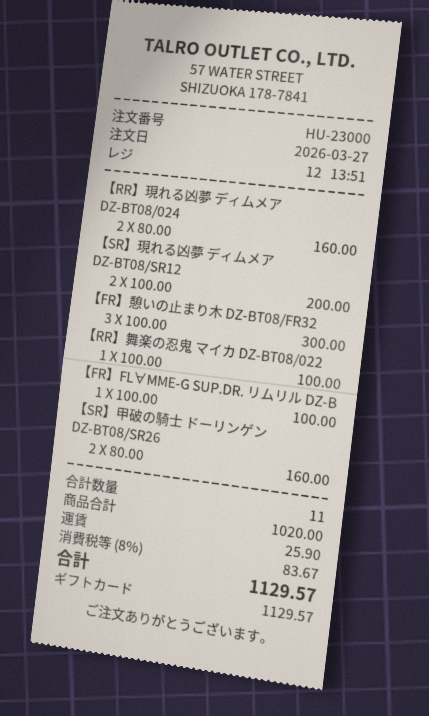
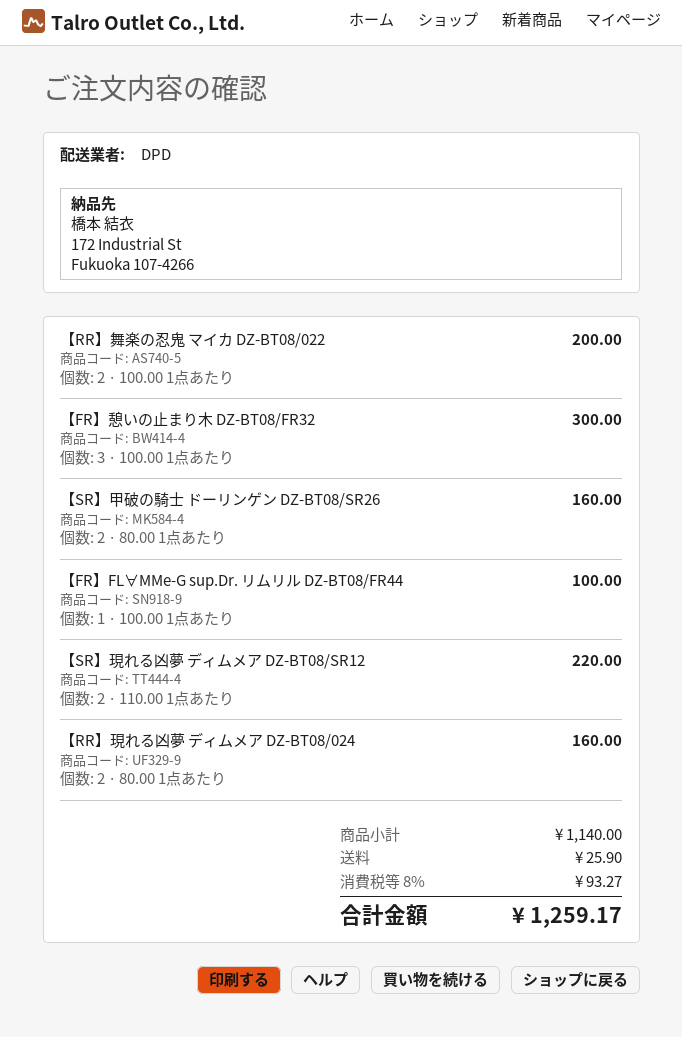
【SR】現れる凶夢 ディムメア DZ-BT08/SR12: 2 x 100.00 = 200.00 -> 2 x 110.00 = 220.00
【RR】舞楽の忍鬼 マイカ DZ-BT08/022: 1 x 100.00 = 100.00 -> 2 x 100.00 = 200.00
subtotal: 1020.00 -> 1140.00
tax: 8% = 83.67 -> 8% = 93.27
total: 1129.57 -> 1259.17

